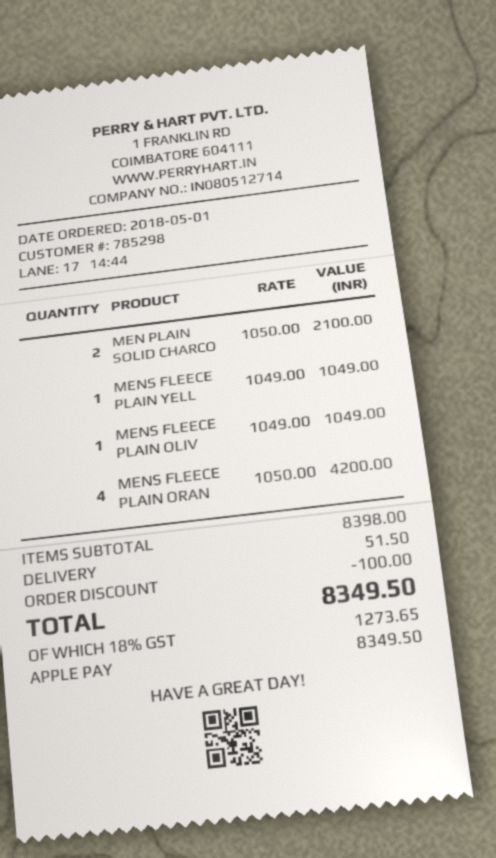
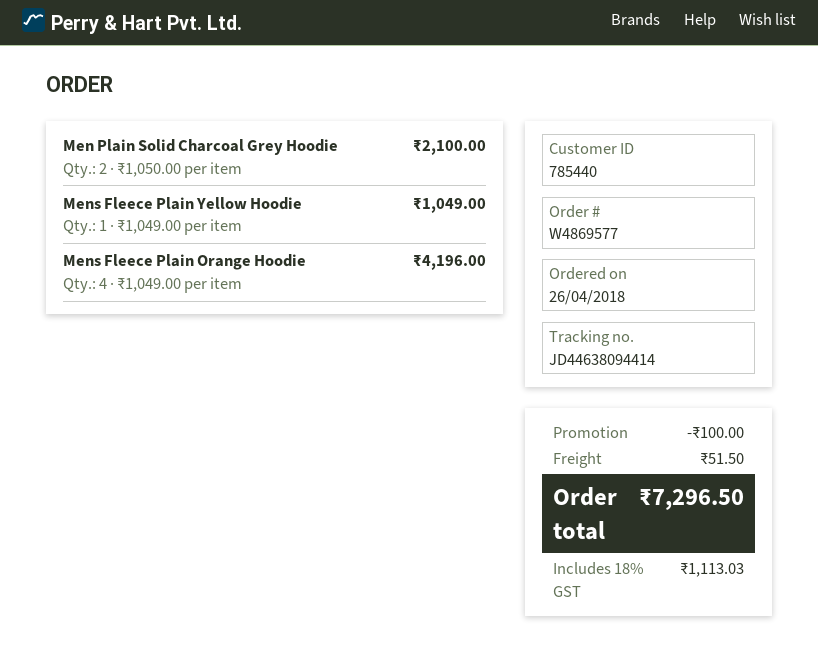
order date: 2018-05-01 -> 2018-04-26
customer number: 785298 -> 785440
MENS FLEECE PLAIN OLIV: 1 x 1049.00 = 1049.00 -> none
MENS FLEECE PLAIN ORAN: 4 x 1050.00 = 4200.00 -> 4 x 1049.00 = 4196.00
tax: 18% = 1273.65 -> 18% = 1113.03
total: 8349.50 -> 7296.50

